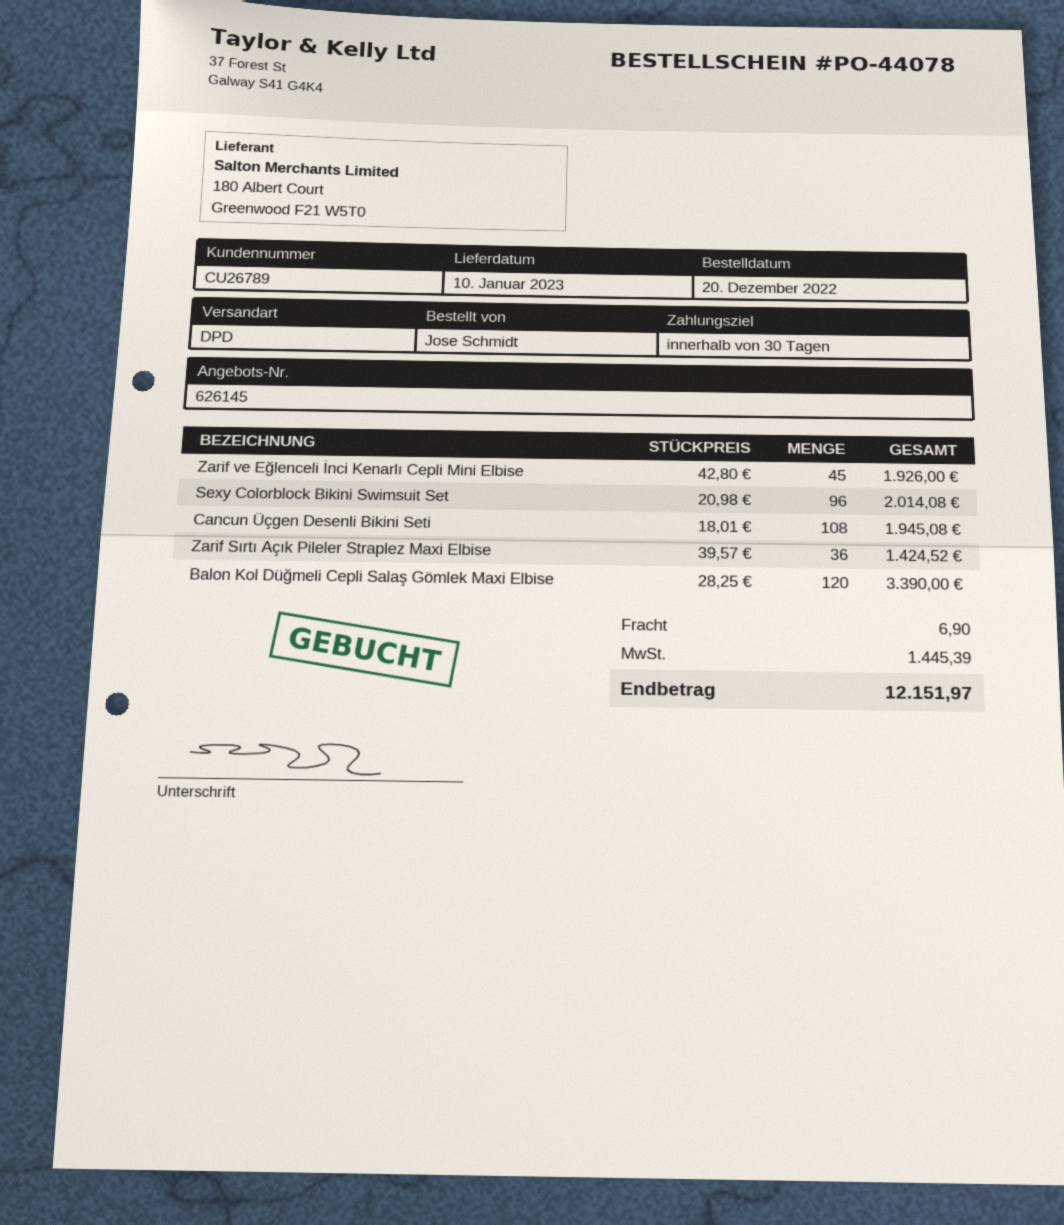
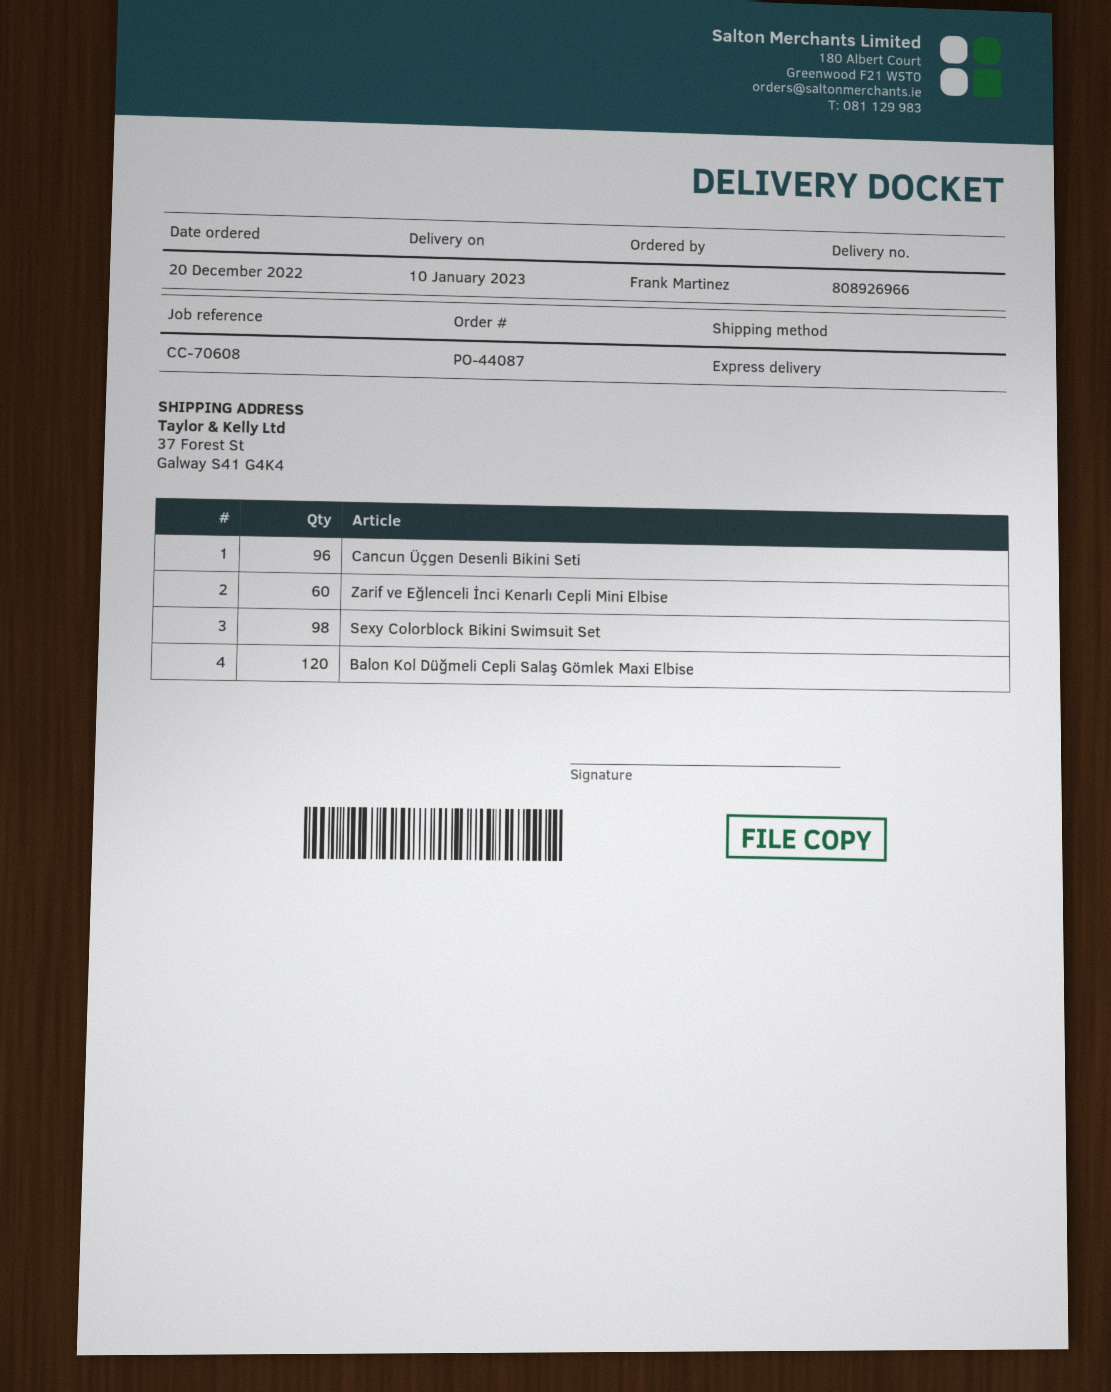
order number: PO-44078 -> PO-44087
ordered by: Jose Schmidt -> Frank Martinez
shipping method: DPD -> express
Zarif ve Eğlenceli İnci Kenarlı Cepli Mini Elbise: 45 -> 60
Sexy Colorblock Bikini Swimsuit Set: 96 -> 98
Cancun Üçgen Desenli Bikini Seti: 108 -> 96
Zarif Sırtı Açık Pileler Straplez Maxi Elbise: 36 -> none

